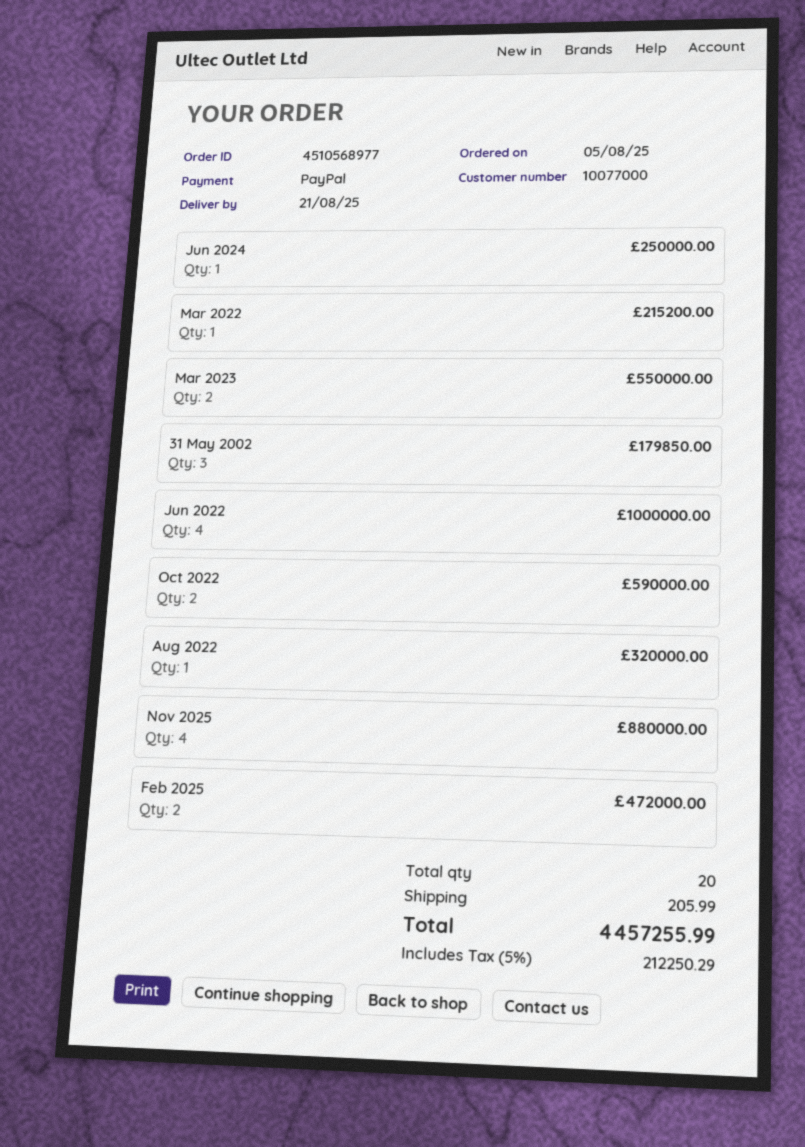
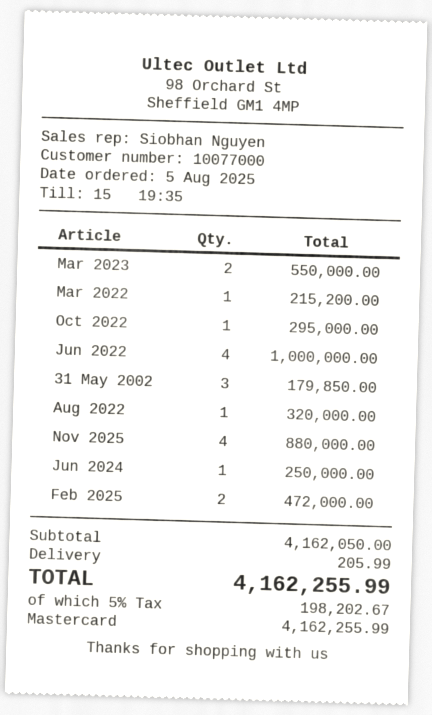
payment method: PayPal -> Mastercard
Oct 2022: 2 for 590000.00 -> 1 for 295000.00
tax: 5% = 212250.29 -> 5% = 198202.67
total: 4457255.99 -> 4162255.99

